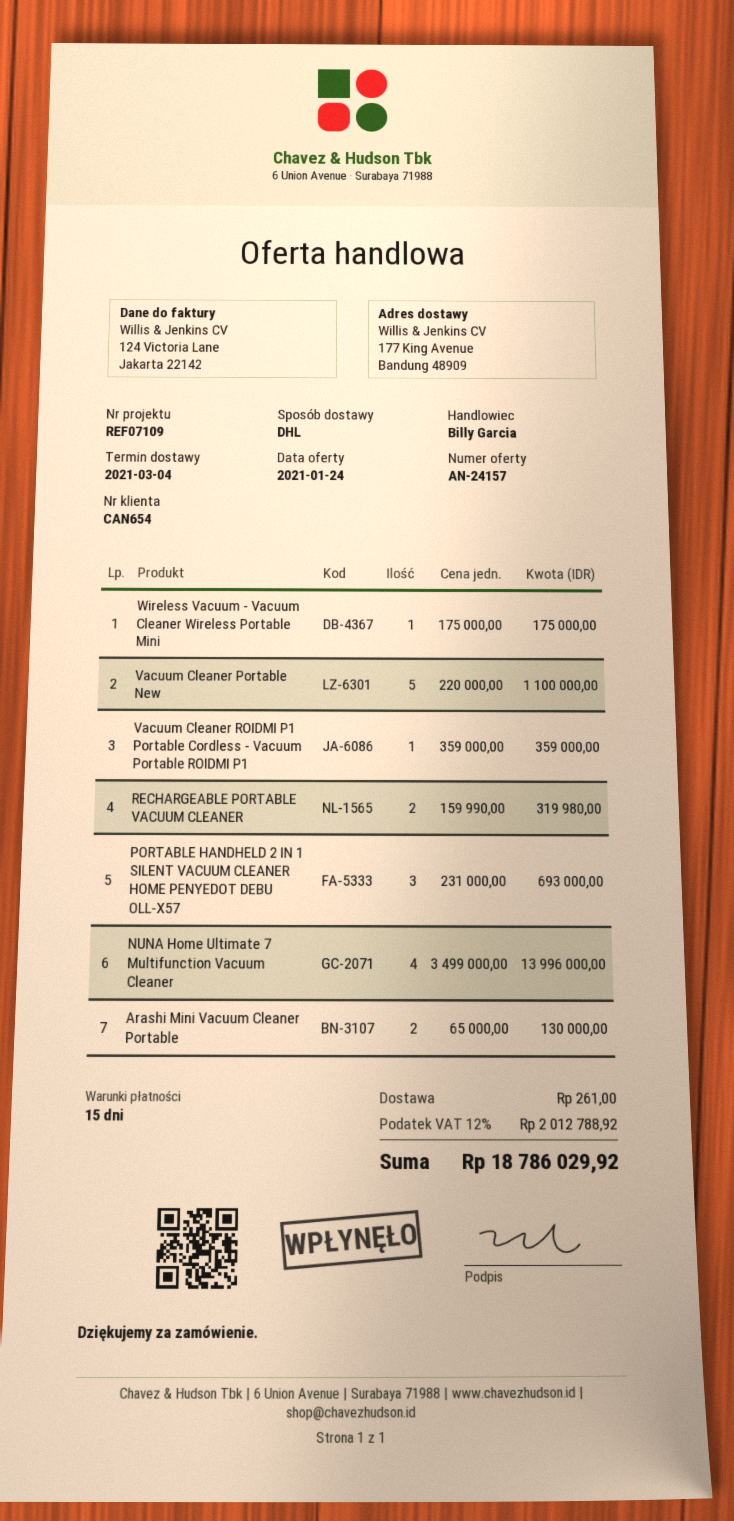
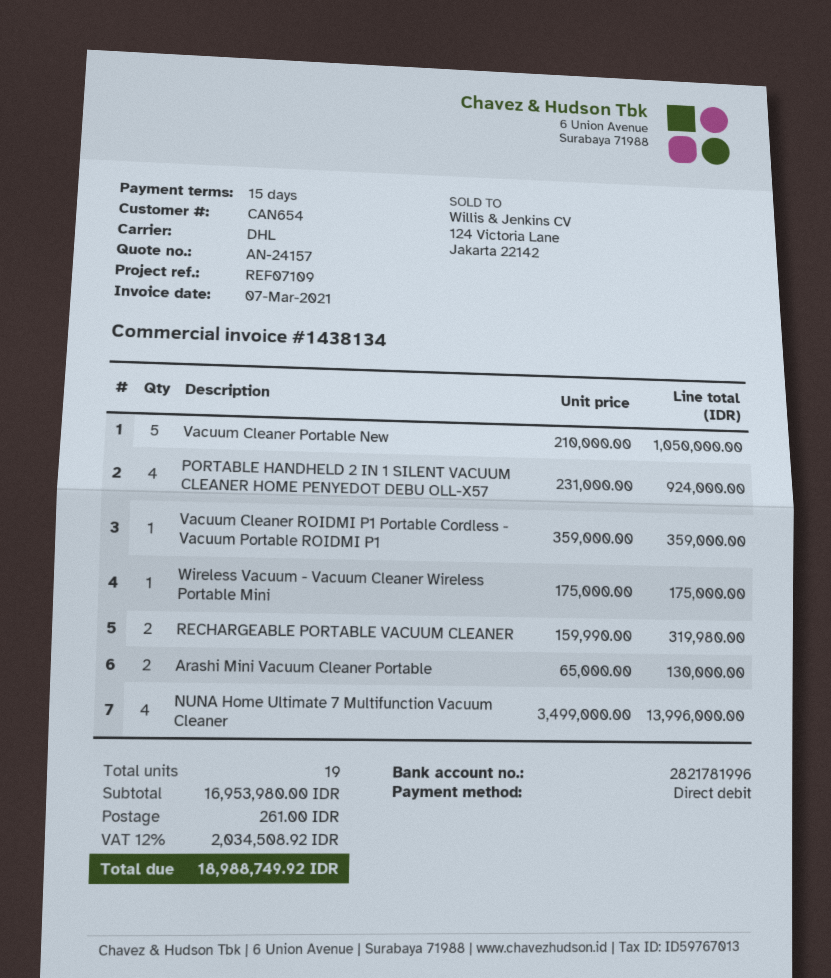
Vacuum Cleaner Portable New: 5 x 220000.00 = 1100000.00 -> 5 x 210000.00 = 1050000.00
PORTABLE HANDHELD 2 IN 1 SILENT VACUUM CLEANER HOME PENYEDOT DEBU OLL-X57: 3 x 231000.00 = 693000.00 -> 4 x 231000.00 = 924000.00
tax: 12% = 2012788.92 -> 12% = 2034508.92
total: 18786029.92 -> 18988749.92

